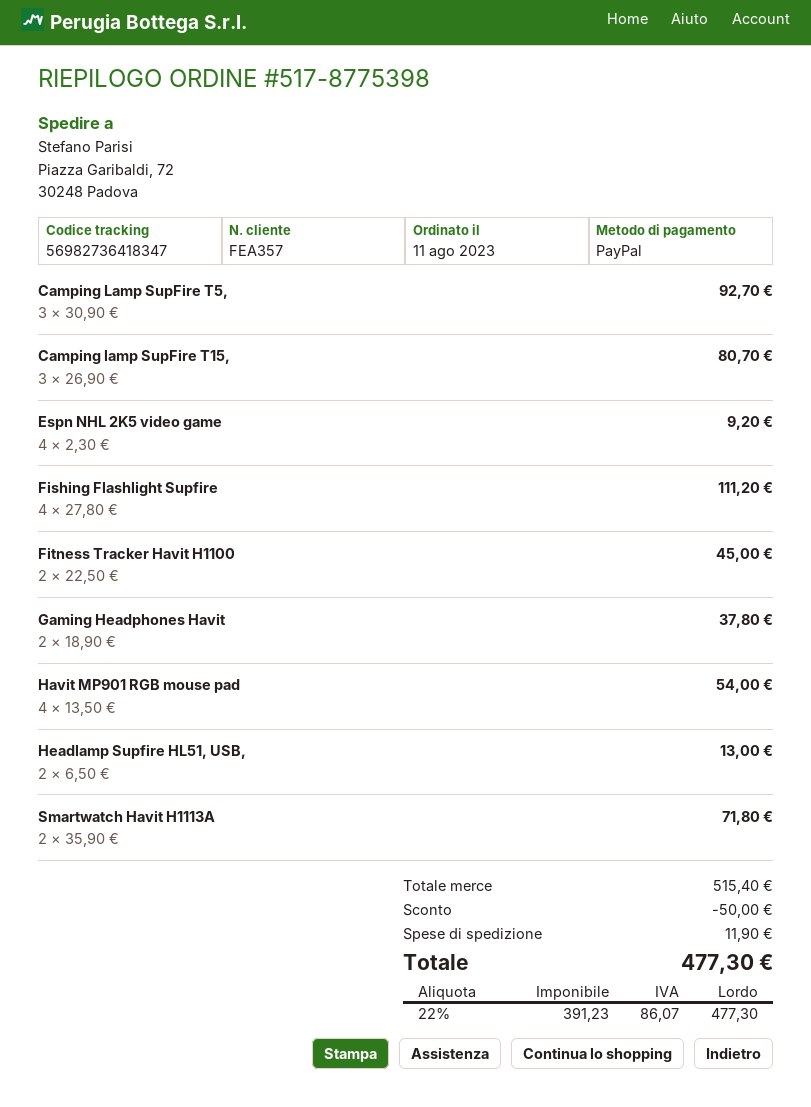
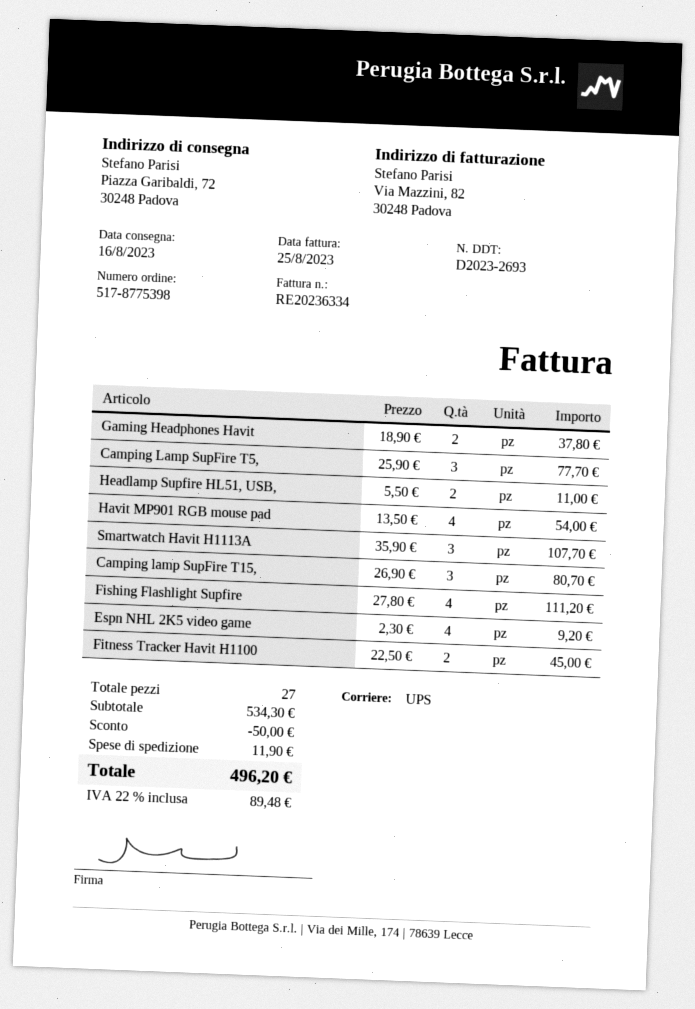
Camping Lamp SupFire T5,: 3 x 30.90 = 92.70 -> 3 x 25.90 = 77.70
Headlamp Supfire HL51, USB,: 2 x 6.50 = 13.00 -> 2 x 5.50 = 11.00
Smartwatch Havit H1113A: 2 x 35.90 = 71.80 -> 3 x 35.90 = 107.70
subtotal: 515.40 -> 534.30
tax: 22% = 86.07 -> 22% = 89.48
total: 477.30 -> 496.20

